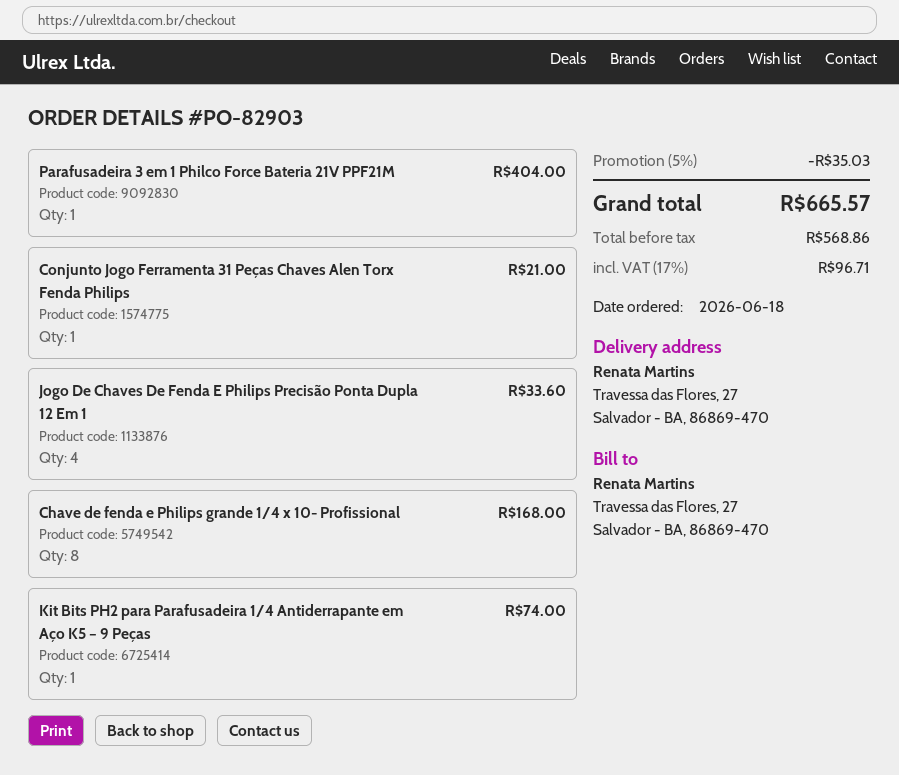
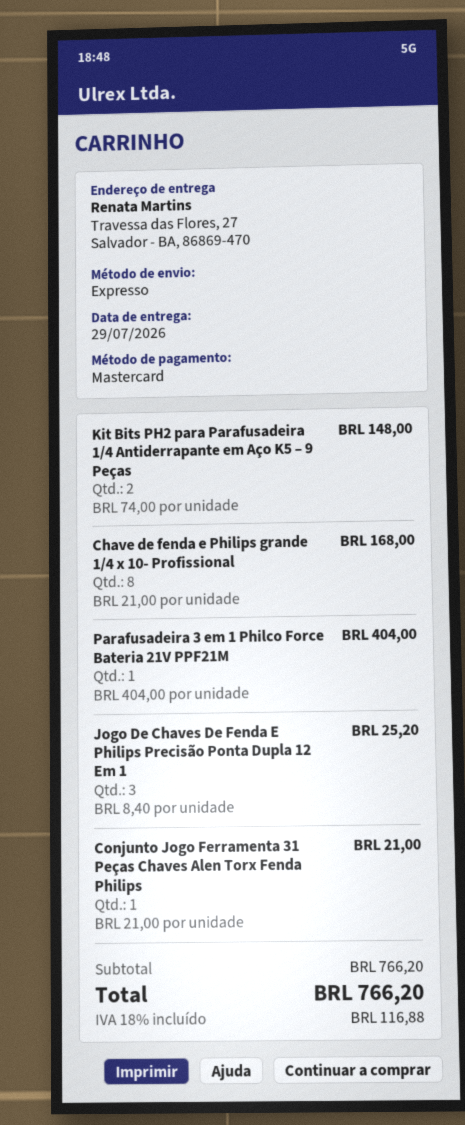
Jogo De Chaves De Fenda E Philips Precisão Ponta Dupla 12 Em 1: 4 for 33.60 -> 3 for 25.20
Kit Bits PH2 para Parafusadeira 1/4 Antiderrapante em Aço K5 – 9 Peças: 1 for 74.00 -> 2 for 148.00
discount: 5% = 35.03 -> none
tax: 17% = 96.71 -> 18% = 116.88
total: 665.57 -> 766.20

